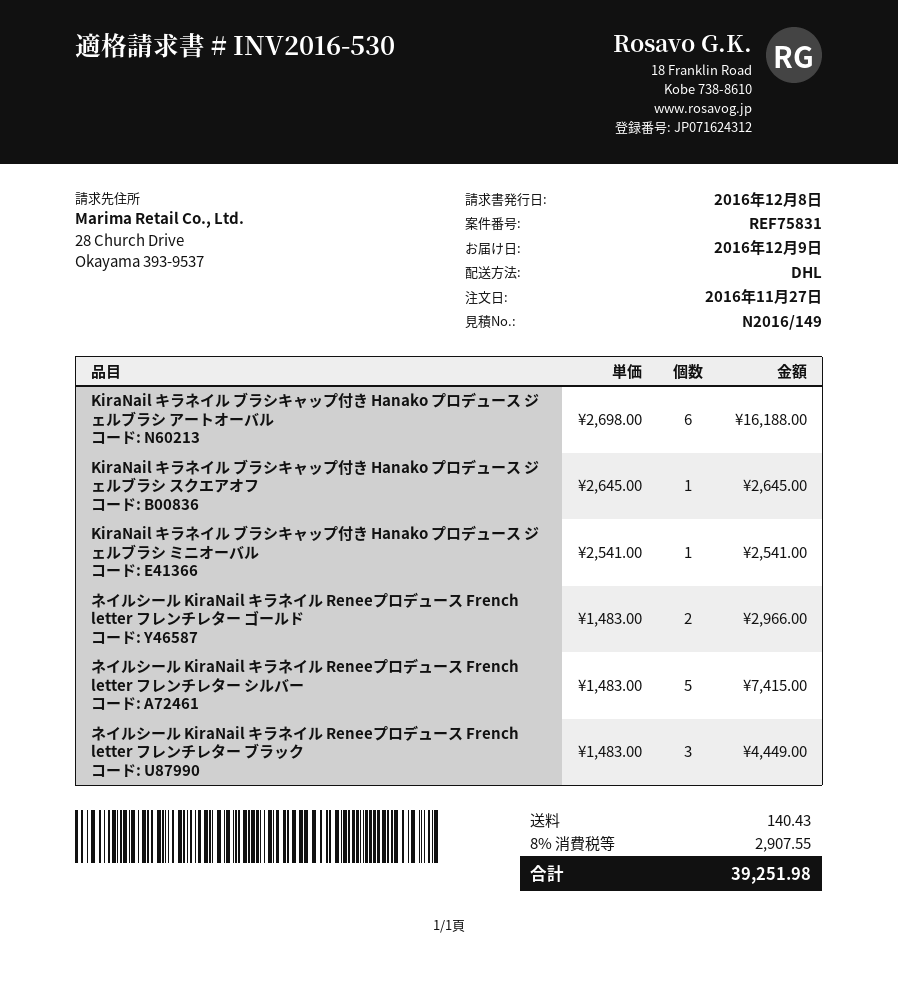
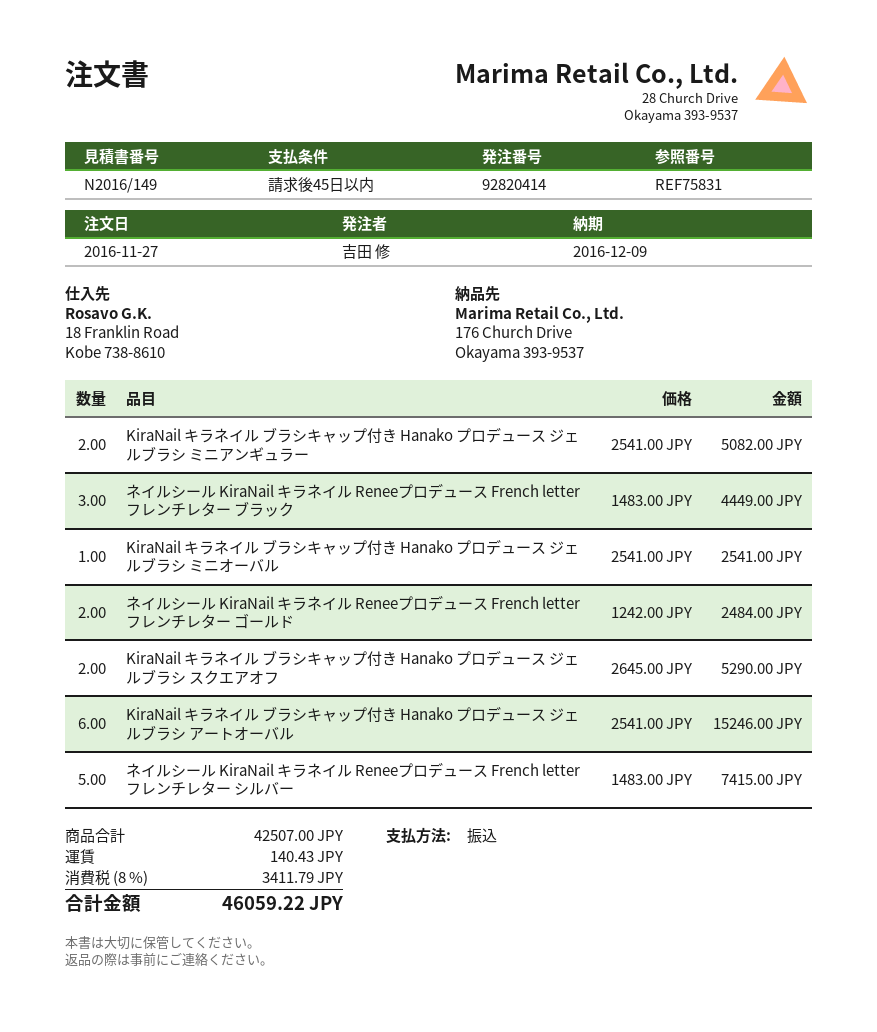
KiraNail キラネイル ブラシキャップ付き Hanako プロデュース ジェルブラシ アートオーバル: 6 x 2698.00 = 16188.00 -> 6 x 2541.00 = 15246.00
KiraNail キラネイル ブラシキャップ付き Hanako プロデュース ジェルブラシ スクエアオフ: 1 x 2645.00 = 2645.00 -> 2 x 2645.00 = 5290.00
ネイルシール KiraNail キラネイル Reneeプロデュース French letter フレンチレター ゴールド: 2 x 1483.00 = 2966.00 -> 2 x 1242.00 = 2484.00
KiraNail キラネイル ブラシキャップ付き Hanako プロデュース ジェルブラシ ミニアンギュラー: none -> 2 x 2541.00 = 5082.00
tax: 8% = 2907.55 -> 8% = 3411.79
total: 39251.98 -> 46059.22

